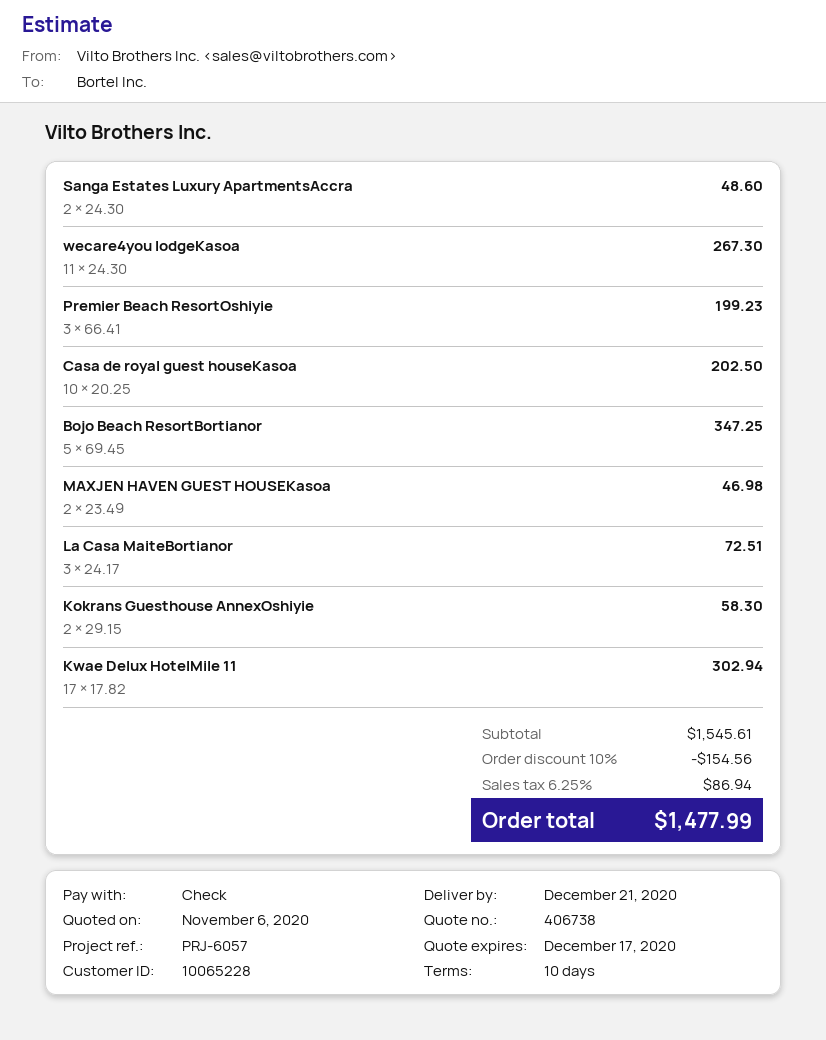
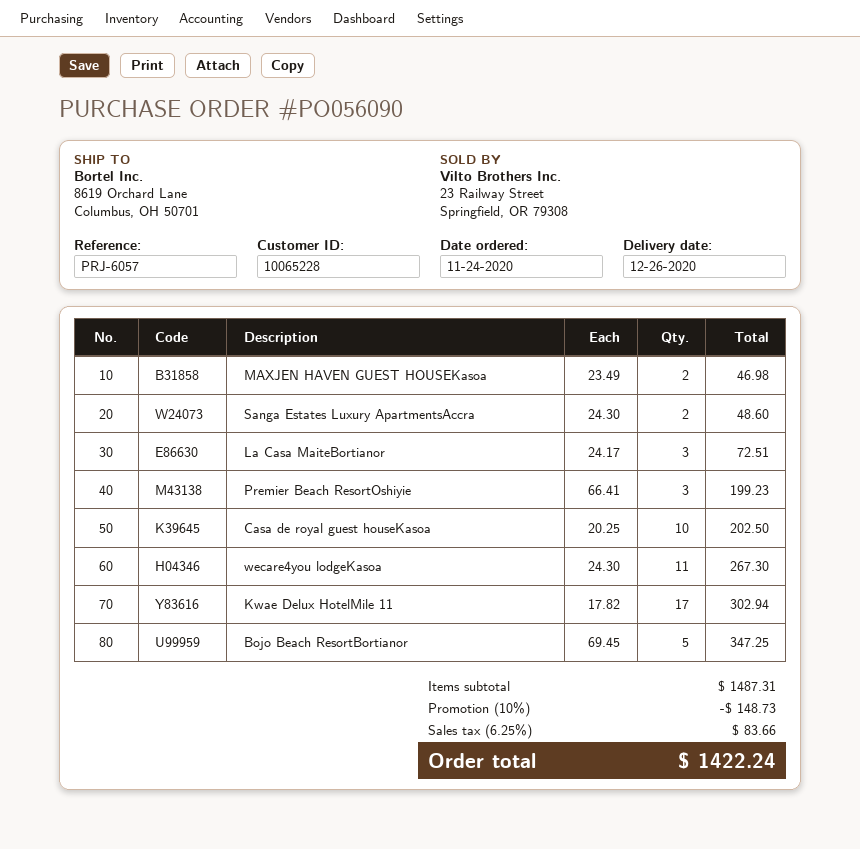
delivery date: 2020-12-21 -> 2020-12-26
Kokrans Guesthouse AnnexOshiyie: 2 x 29.15 = 58.30 -> none
subtotal: 1545.61 -> 1487.31
discount: 10% = 154.56 -> 10% = 148.73
tax: 6.25% = 86.94 -> 6.25% = 83.66
total: 1477.99 -> 1422.24

